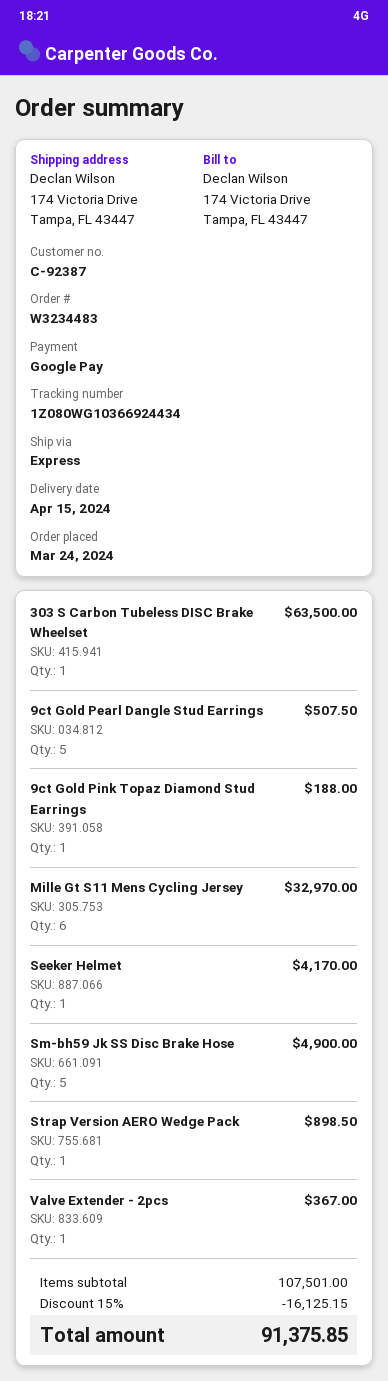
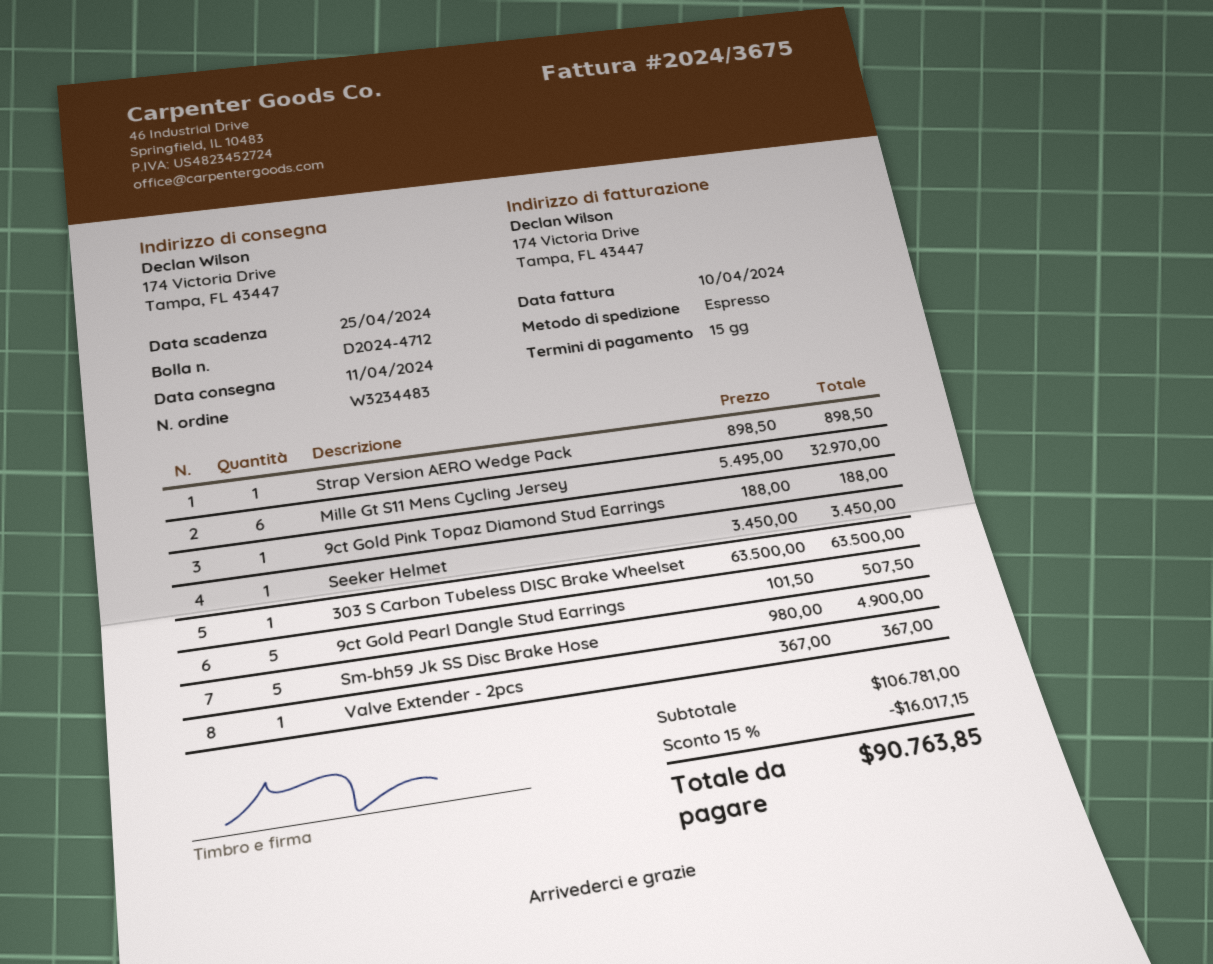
delivery date: 2024-04-15 -> 2024-04-11
Seeker Helmet: 1 for 4170.00 -> 1 for 3450.00
subtotal: 107501.00 -> 106781.00
discount: 15% = 16125.15 -> 15% = 16017.15
total: 91375.85 -> 90763.85

